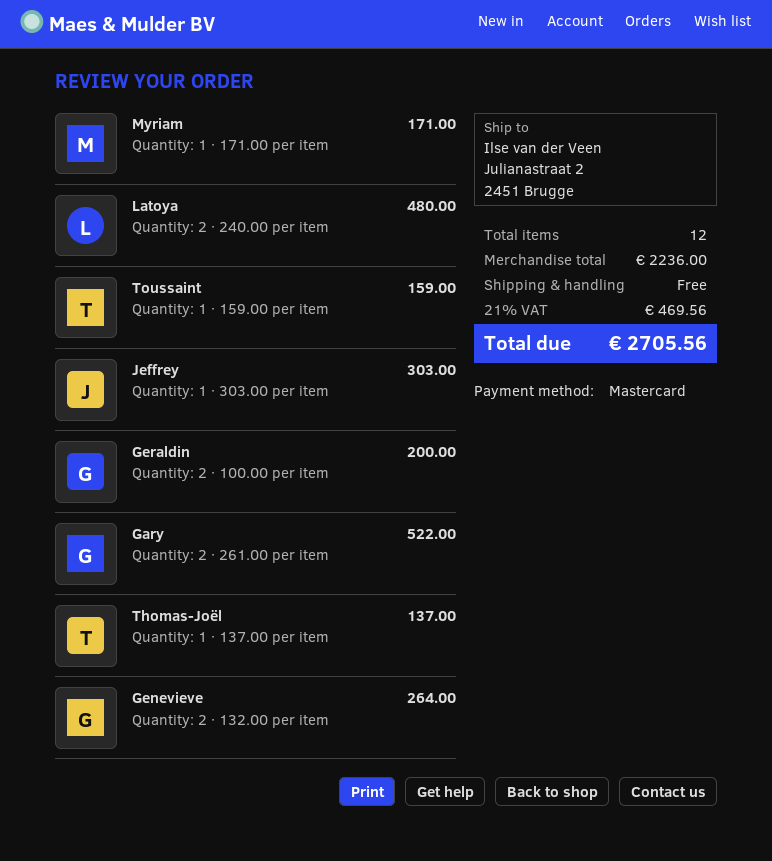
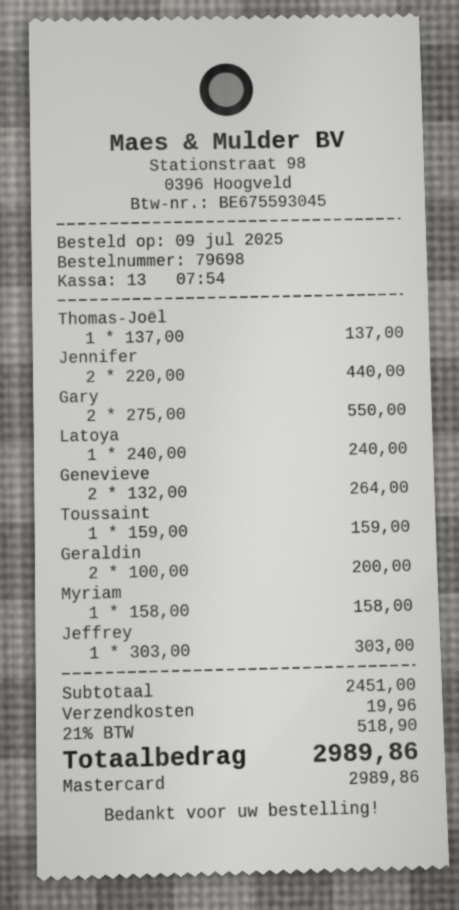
Myriam: 1 x 171.00 = 171.00 -> 1 x 158.00 = 158.00
Latoya: 2 x 240.00 = 480.00 -> 1 x 240.00 = 240.00
Gary: 2 x 261.00 = 522.00 -> 2 x 275.00 = 550.00
Jennifer: none -> 2 x 220.00 = 440.00
subtotal: 2236.00 -> 2451.00
shipping: 0.00 -> 19.96
tax: 21% = 469.56 -> 21% = 518.90
total: 2705.56 -> 2989.86

